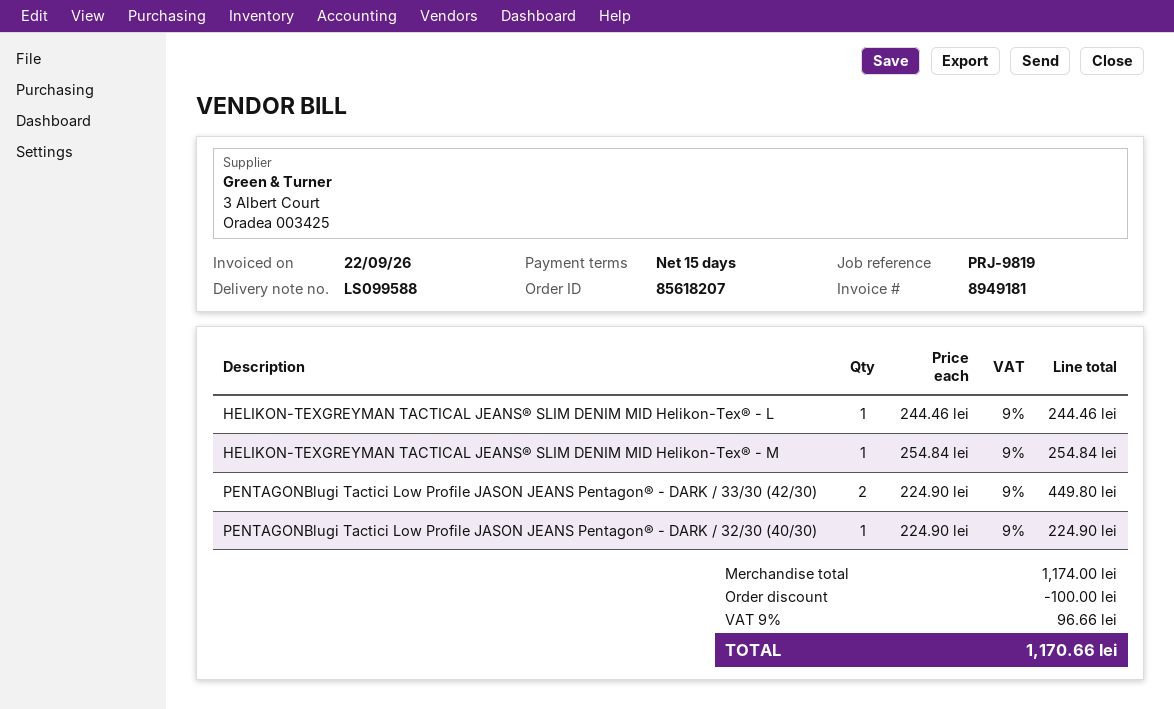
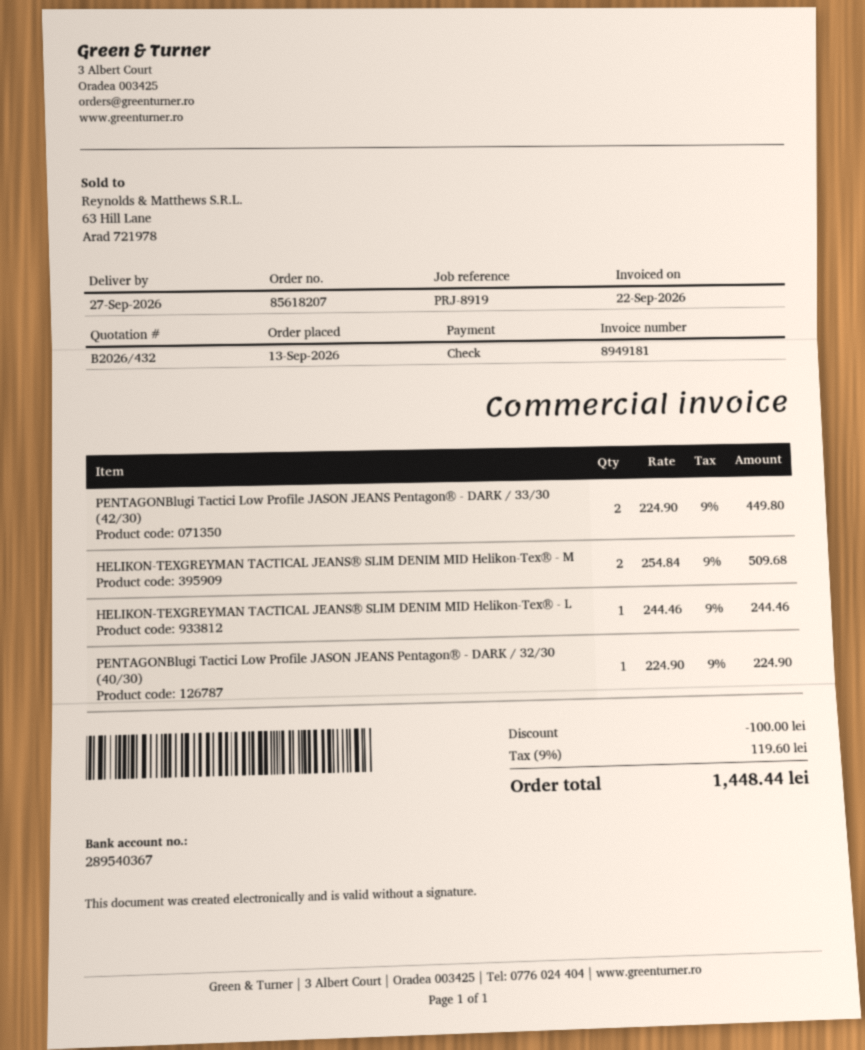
reference: PRJ-9819 -> PRJ-8919
HELIKON-TEXGREYMAN TACTICAL JEANS® SLIM DENIM MID Helikon-Tex® - M: 1 x 254.84 = 254.84 -> 2 x 254.84 = 509.68
tax: 9% = 96.66 -> 9% = 119.60
total: 1170.66 -> 1448.44

